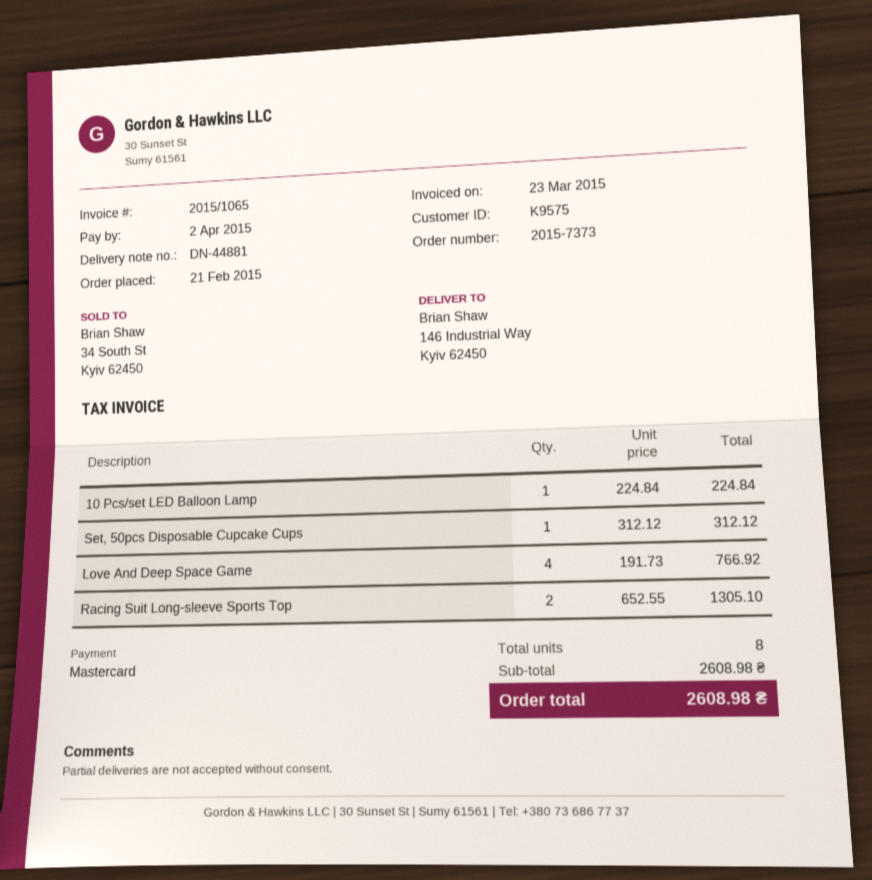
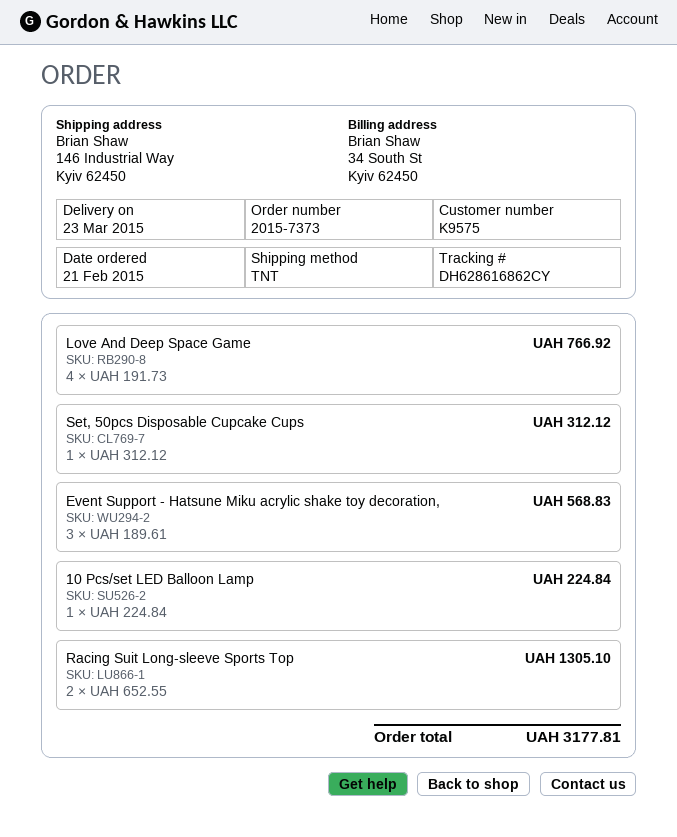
Event Support - Hatsune Miku acrylic shake toy decoration,: none -> 3 x 189.61 = 568.83
total: 2608.98 -> 3177.81

